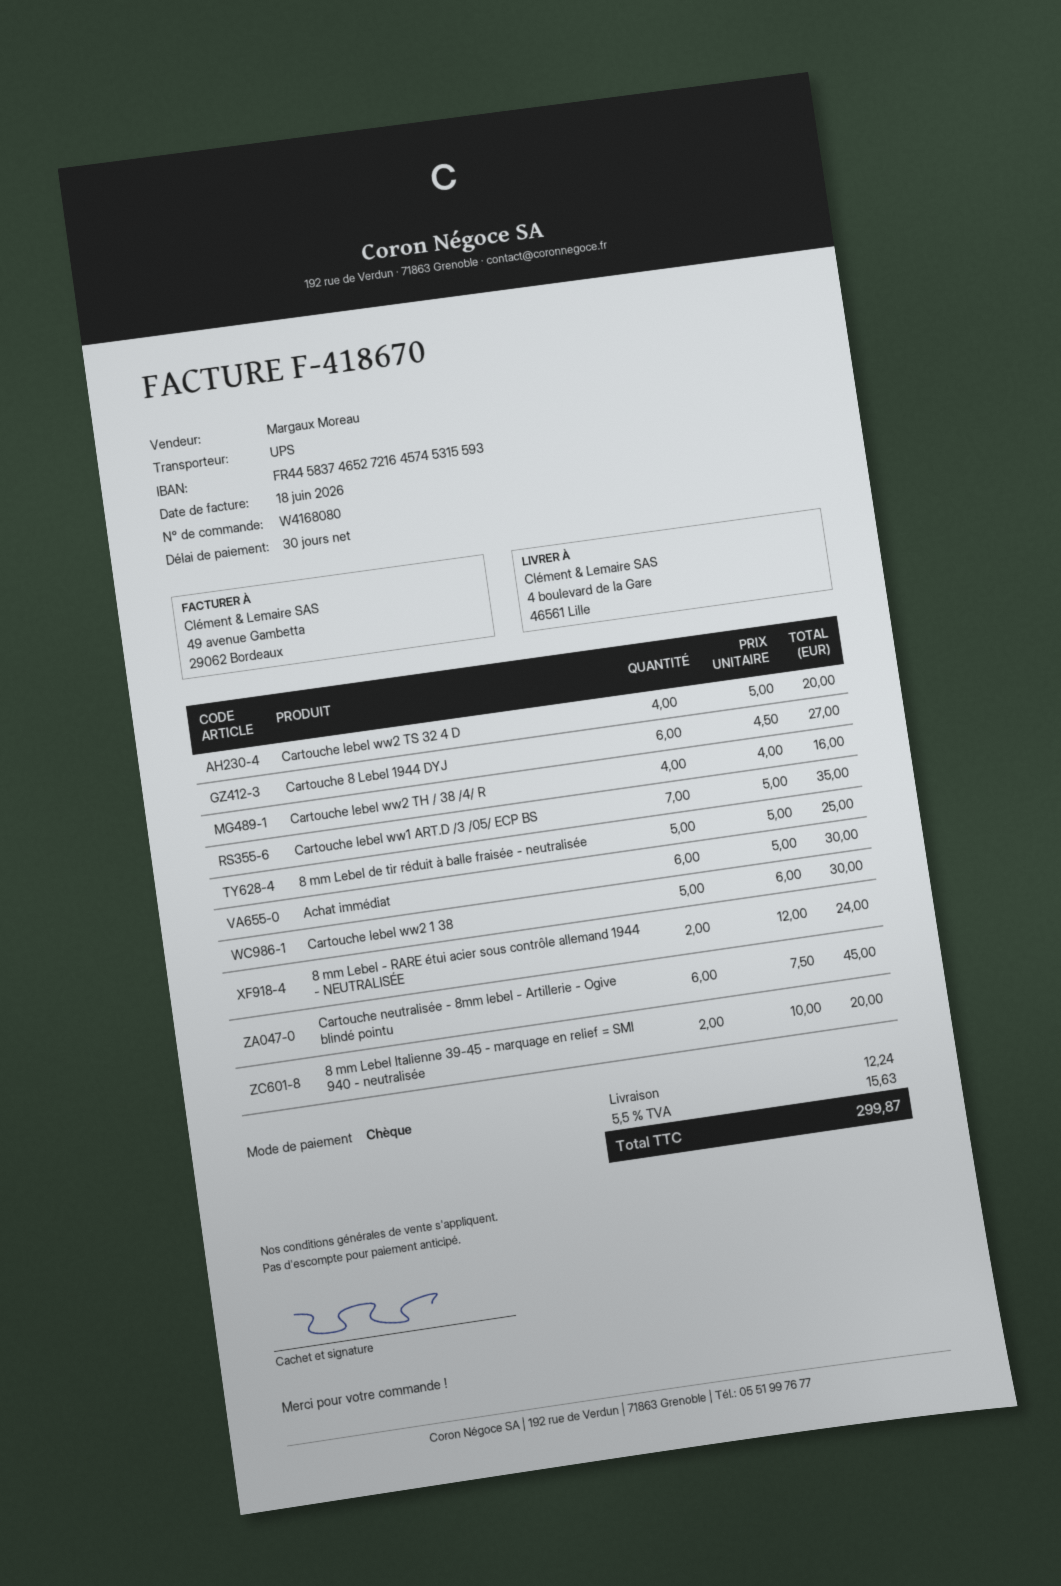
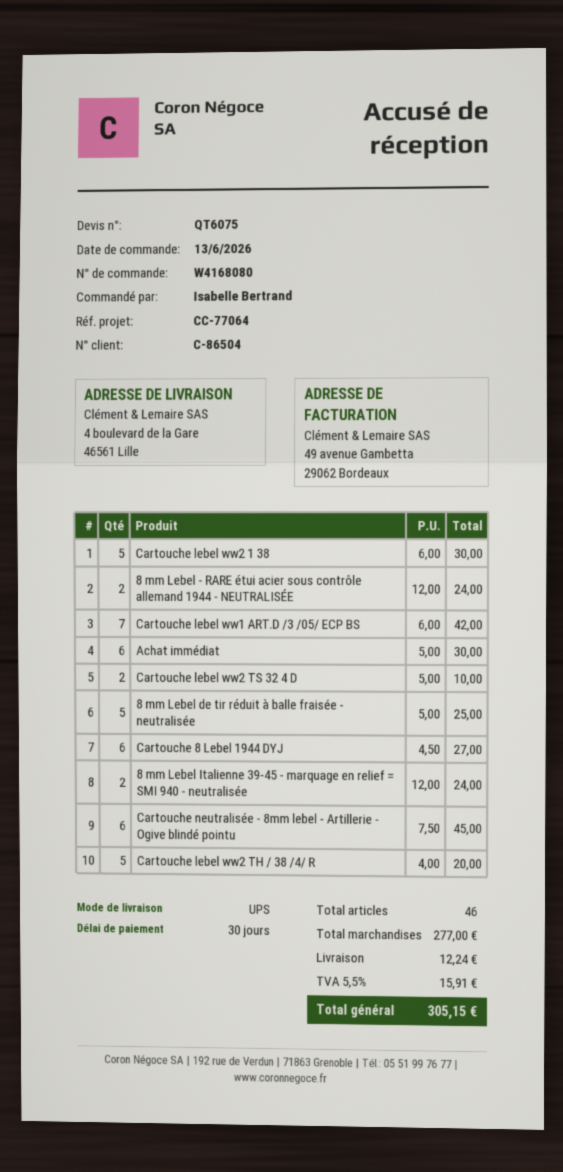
Cartouche lebel ww2 TS 32 4 D: 4 x 5.00 = 20.00 -> 2 x 5.00 = 10.00
Cartouche lebel ww2 TH / 38 /4/ R: 4 x 4.00 = 16.00 -> 5 x 4.00 = 20.00
Cartouche lebel ww1 ART.D /3 /05/ ECP BS: 7 x 5.00 = 35.00 -> 7 x 6.00 = 42.00
8 mm Lebel Italienne 39-45 - marquage en relief = SMI 940 - neutralisée: 2 x 10.00 = 20.00 -> 2 x 12.00 = 24.00
tax: 5.5% = 15.63 -> 5.5% = 15.91
total: 299.87 -> 305.15

